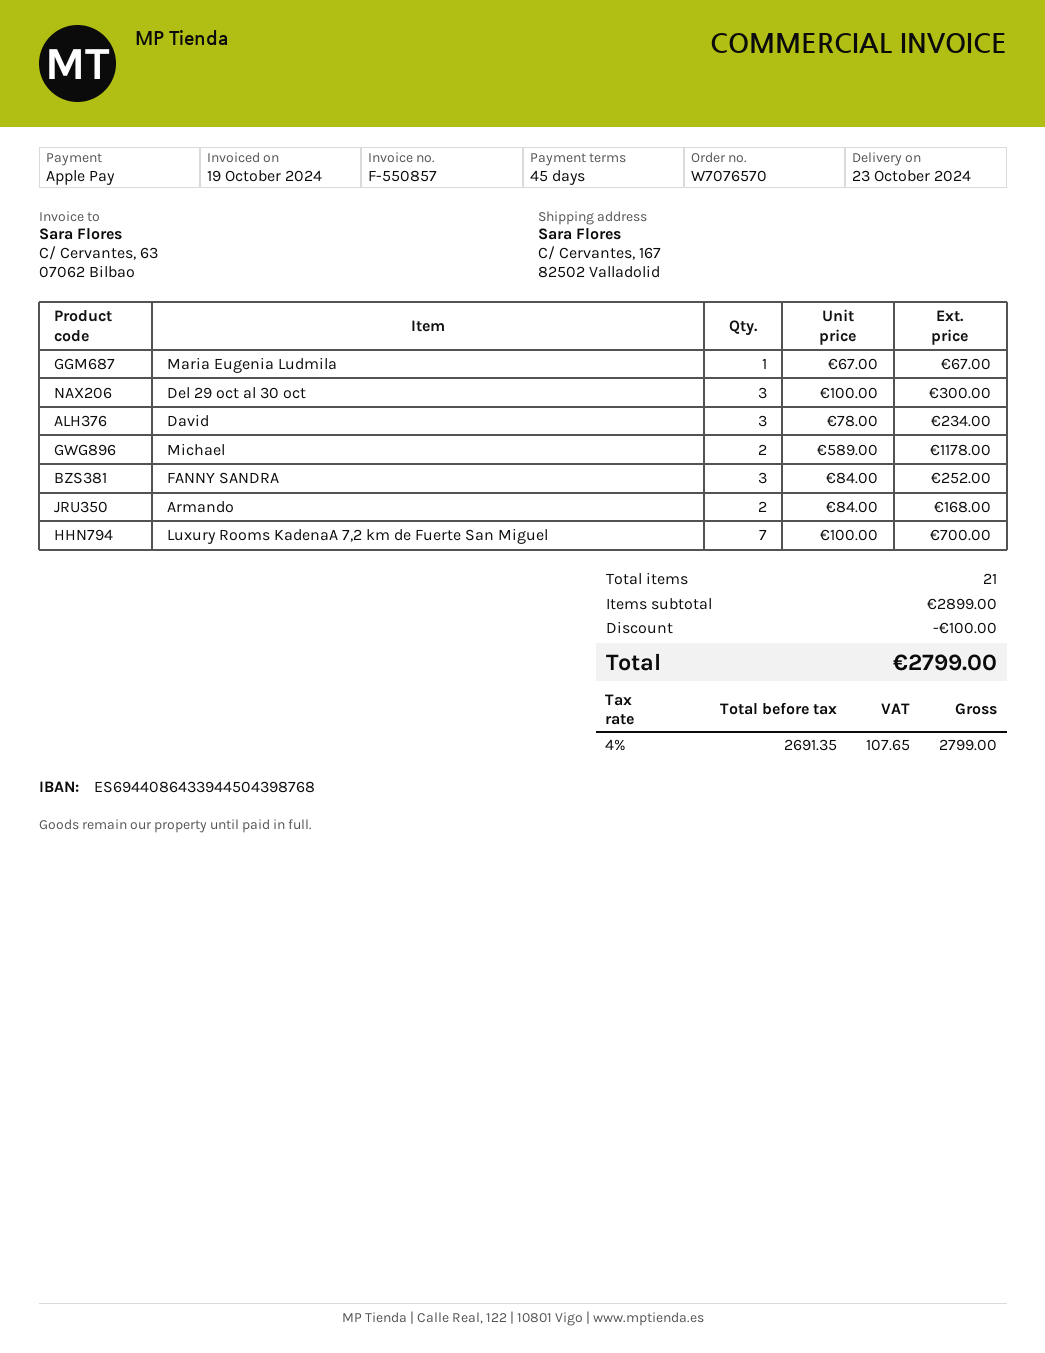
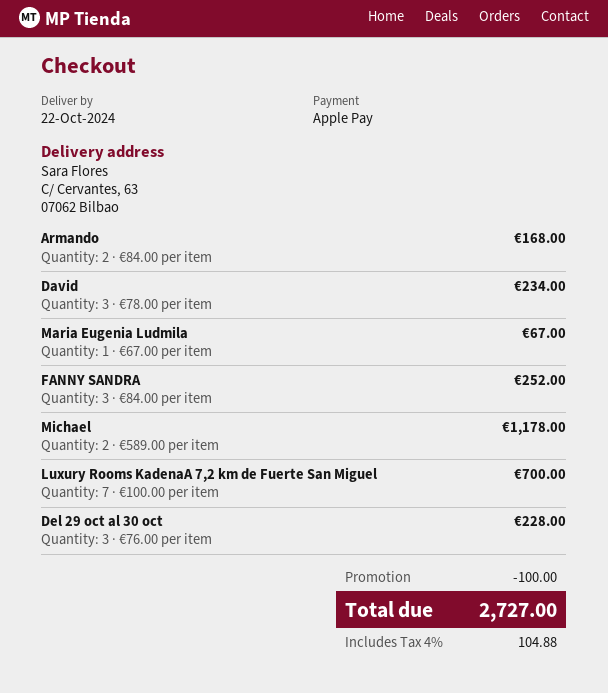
delivery date: 2024-10-23 -> 2024-10-22
ship to: C/ Cervantes, 167, 82502 Valladolid -> C/ Cervantes, 63, 07062 Bilbao
Del 29 oct al 30 oct: 3 x 100.00 = 300.00 -> 3 x 76.00 = 228.00
tax: 4% = 107.65 -> 4% = 104.88
total: 2799.00 -> 2727.00

